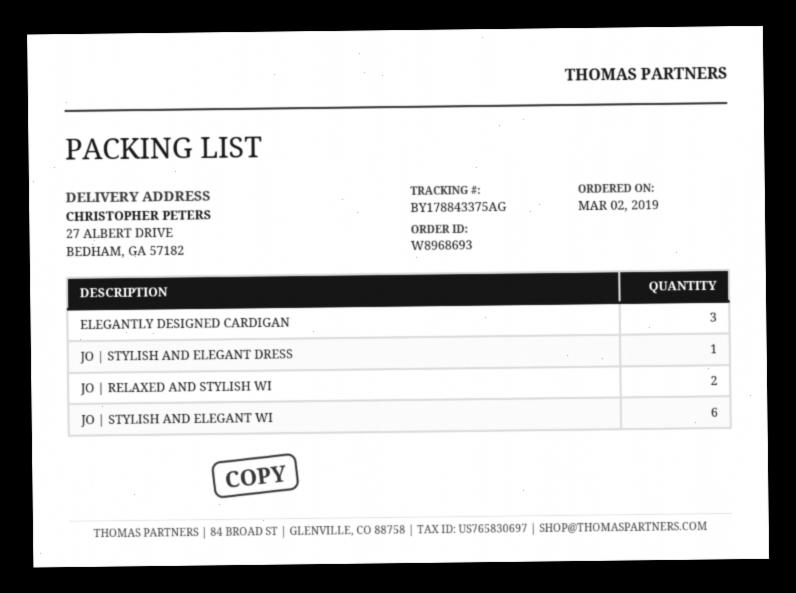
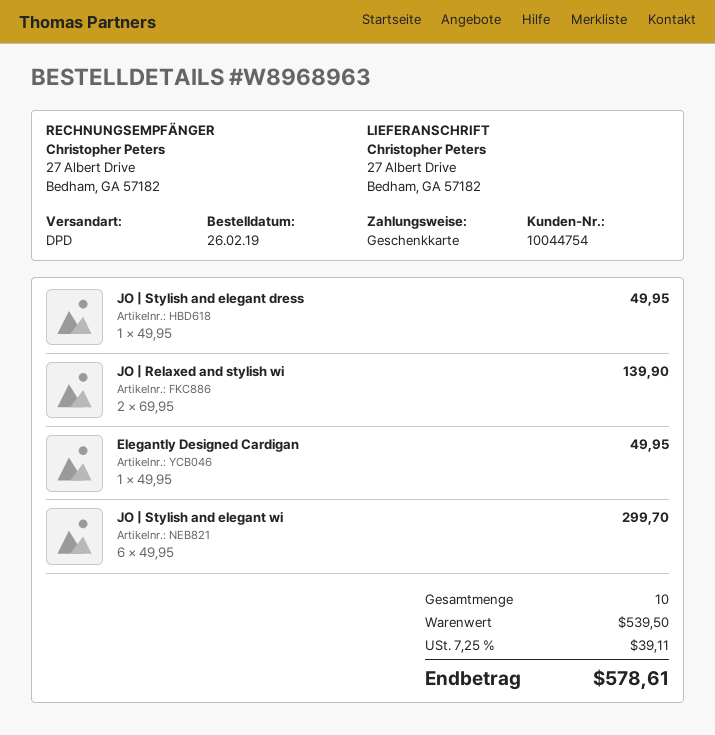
order number: W8968693 -> W8968963
order date: 2019-03-02 -> 2019-02-26
ELEGANTLY DESIGNED CARDIGAN: 3 -> 1

